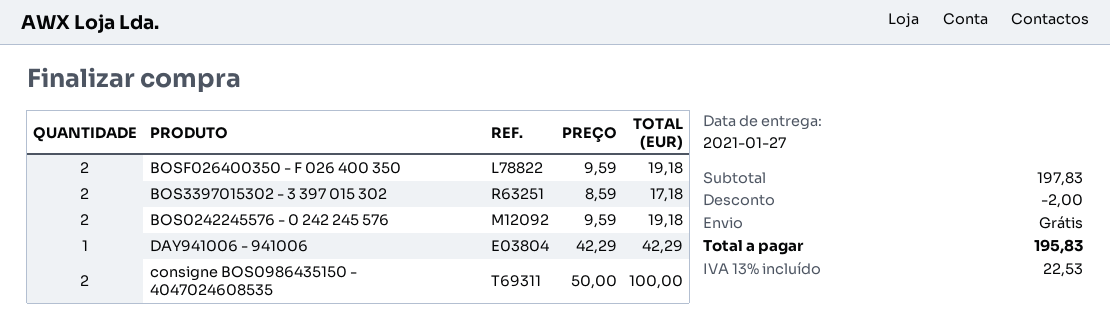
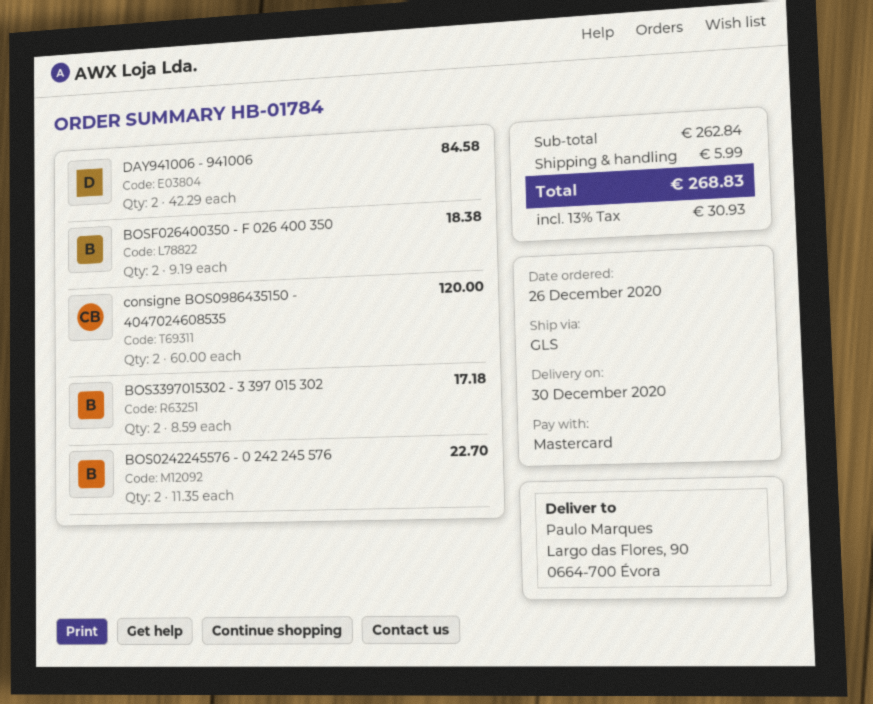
delivery date: 2021-01-27 -> 2020-12-30
BOSF026400350 - F 026 400 350: 2 x 9.59 = 19.18 -> 2 x 9.19 = 18.38
BOS0242245576 - 0 242 245 576: 2 x 9.59 = 19.18 -> 2 x 11.35 = 22.70
DAY941006 - 941006: 1 x 42.29 = 42.29 -> 2 x 42.29 = 84.58
consigne BOS0986435150 - 4047024608535: 2 x 50.00 = 100.00 -> 2 x 60.00 = 120.00
subtotal: 197.83 -> 262.84
discount: 2.00 -> none
shipping: 0.00 -> 5.99
tax: 13% = 22.53 -> 13% = 30.93
total: 195.83 -> 268.83

